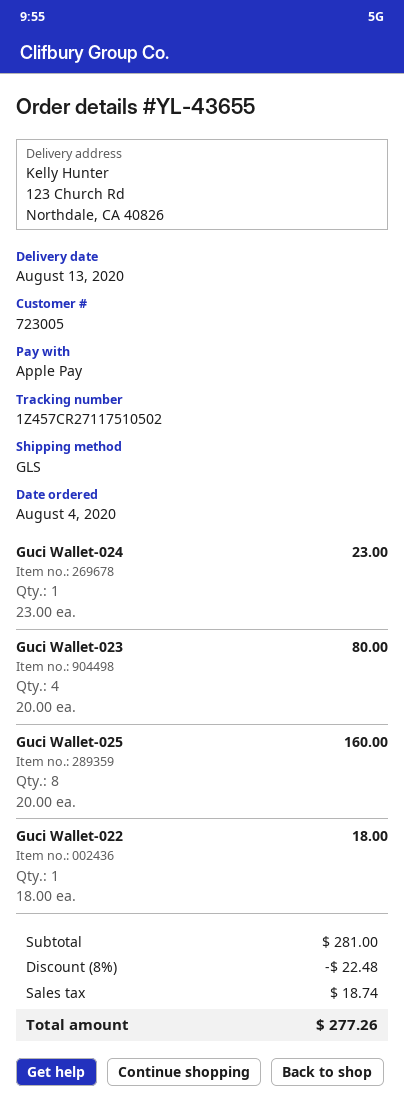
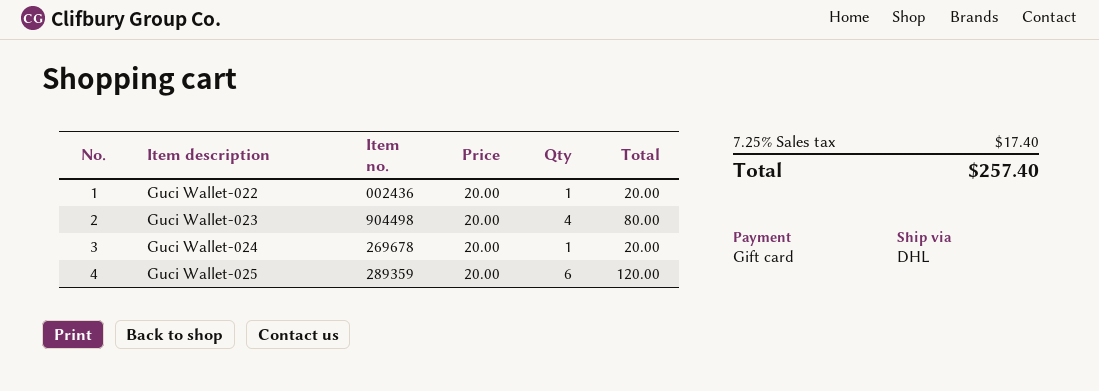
payment method: Apple Pay -> gift card
shipping method: GLS -> DHL
Guci Wallet-024: 1 x 23.00 = 23.00 -> 1 x 20.00 = 20.00
Guci Wallet-025: 8 x 20.00 = 160.00 -> 6 x 20.00 = 120.00
Guci Wallet-022: 1 x 18.00 = 18.00 -> 1 x 20.00 = 20.00
discount: 8% = 22.48 -> none
tax: 18.74 -> 17.40
total: 277.26 -> 257.40

